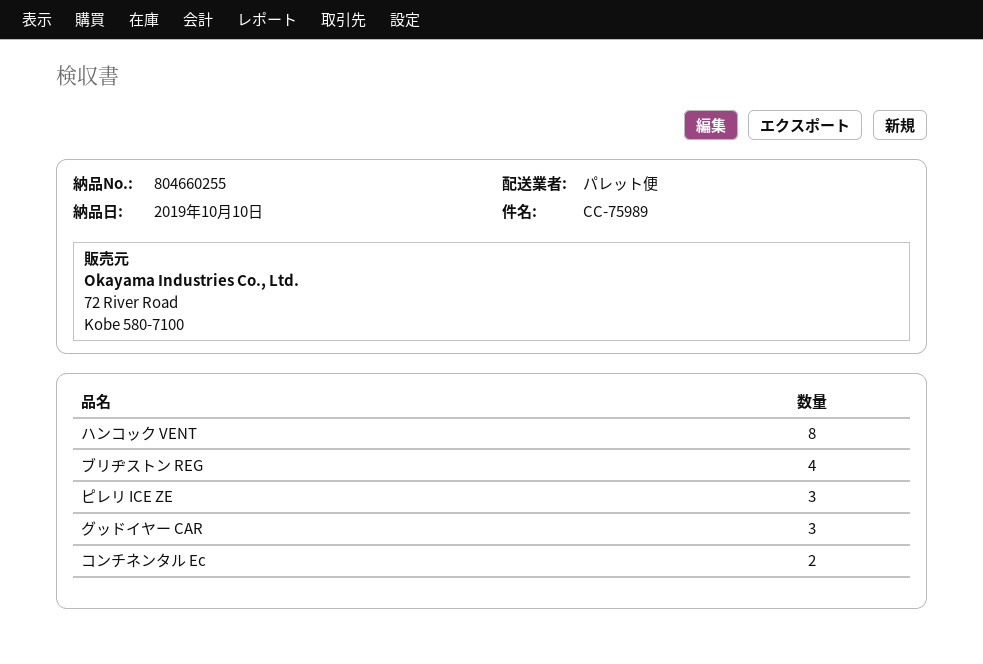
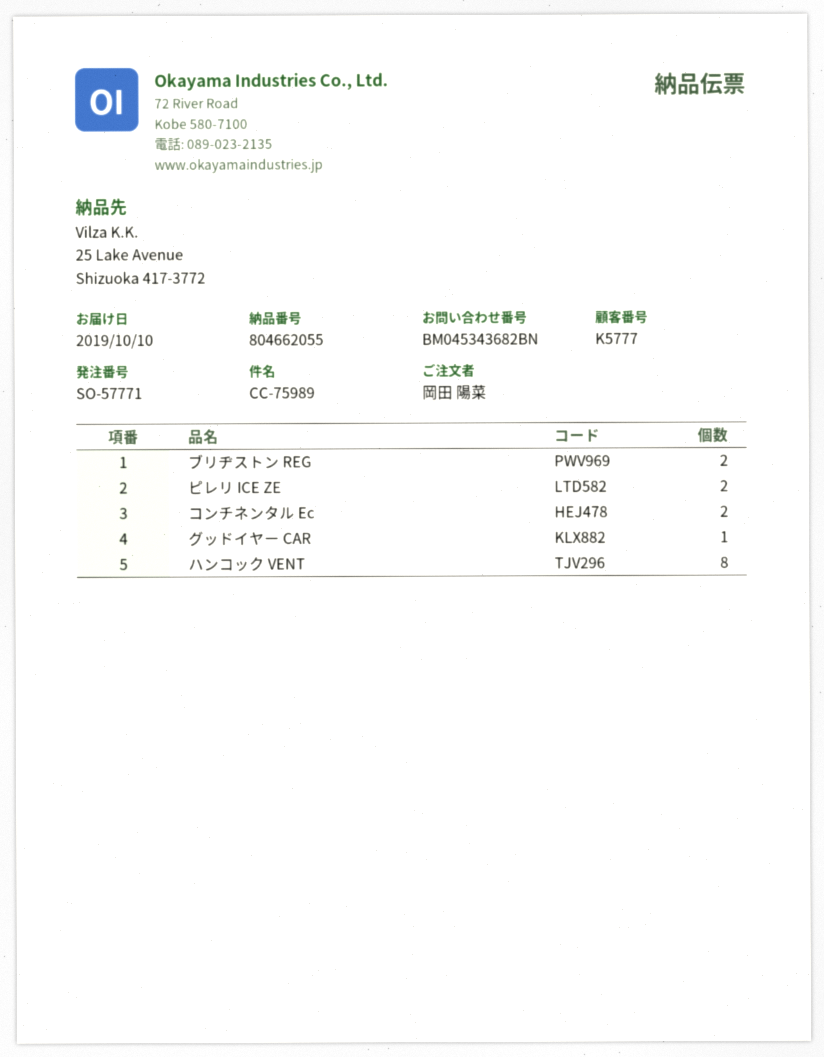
delivery note number: 804660255 -> 804662055
ブリヂストン REG: 4 -> 2
ピレリ ICE ZE: 3 -> 2
グッドイヤー CAR: 3 -> 1

